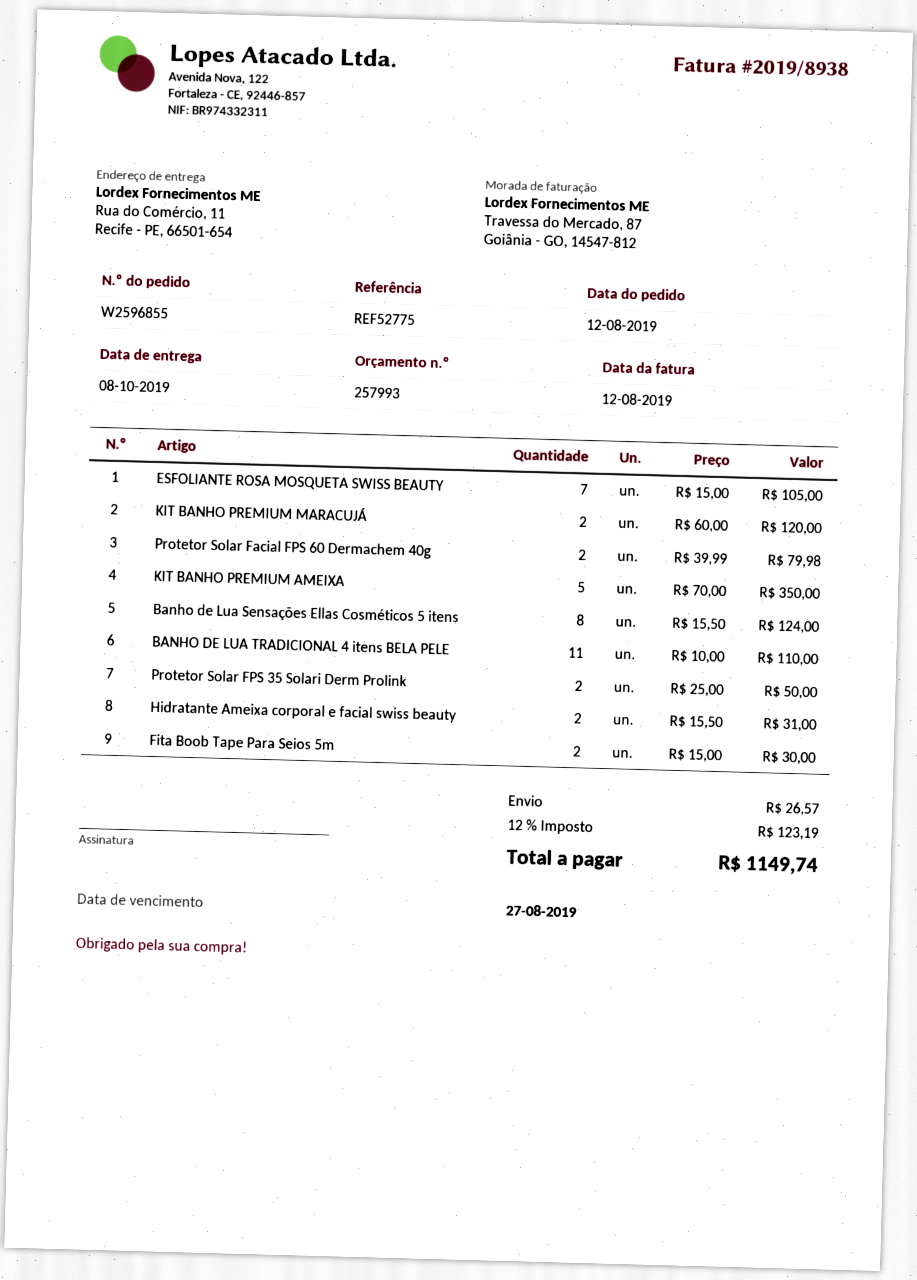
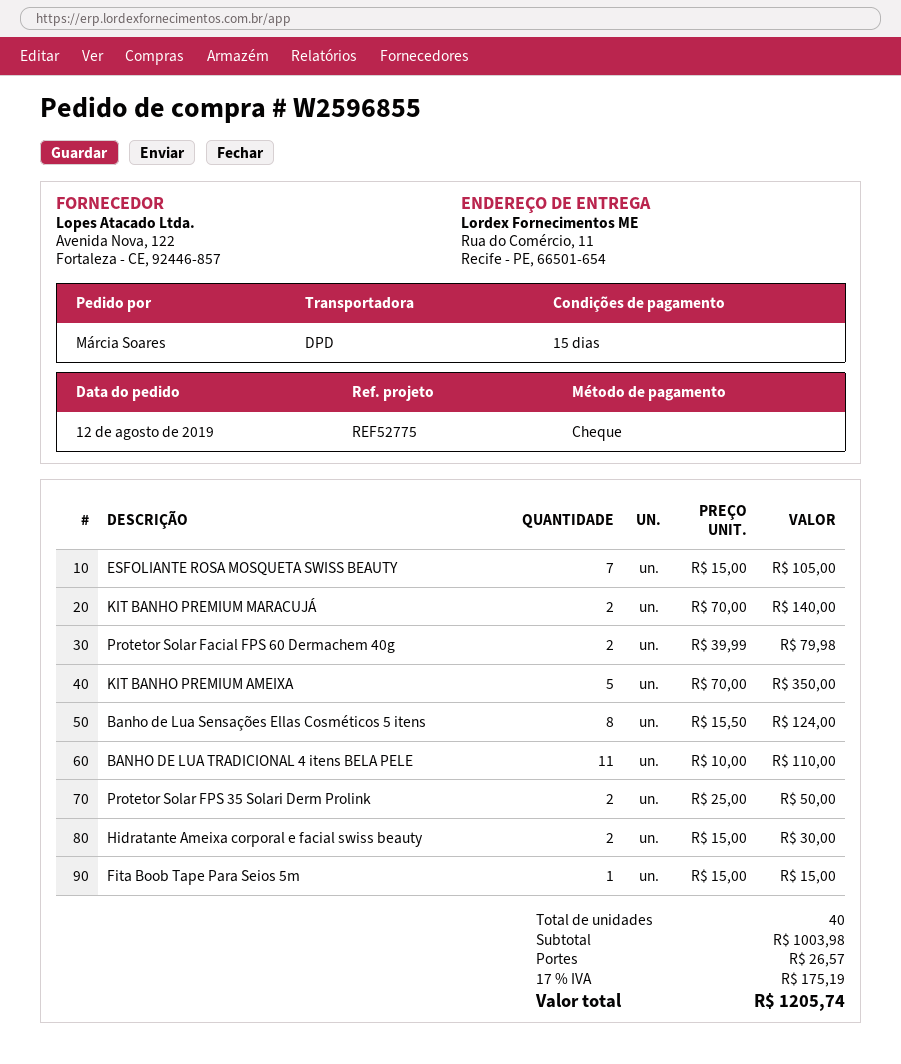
KIT BANHO PREMIUM MARACUJÁ: 2 x 60.00 = 120.00 -> 2 x 70.00 = 140.00
Hidratante Ameixa corporal e facial swiss beauty: 2 x 15.50 = 31.00 -> 2 x 15.00 = 30.00
Fita Boob Tape Para Seios 5m: 2 x 15.00 = 30.00 -> 1 x 15.00 = 15.00
tax: 12% = 123.19 -> 17% = 175.19
total: 1149.74 -> 1205.74

